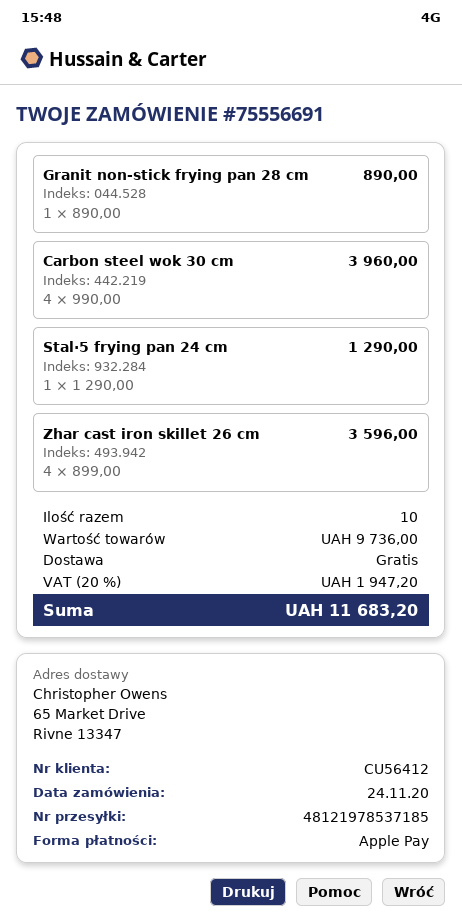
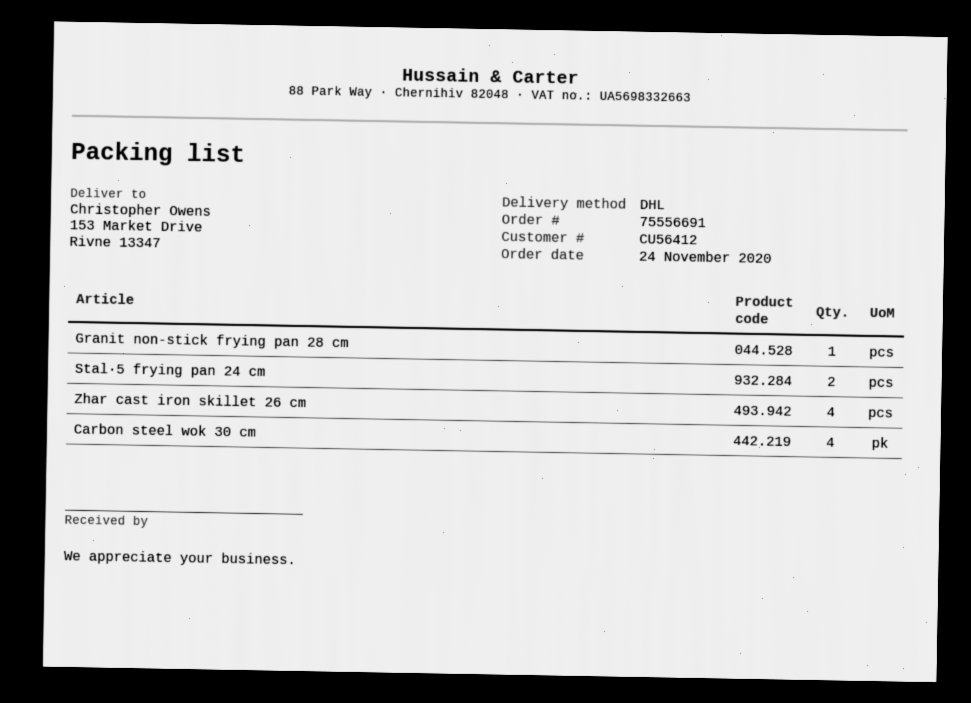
ship to: 65 Market Drive, Rivne 13347 -> 153 Market Drive, Rivne 13347
Stal·5 frying pan 24 cm: 1 -> 2

